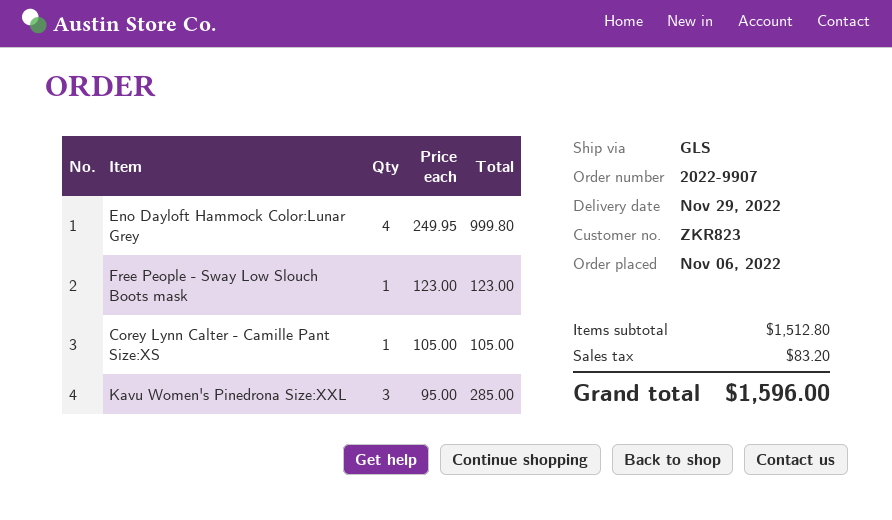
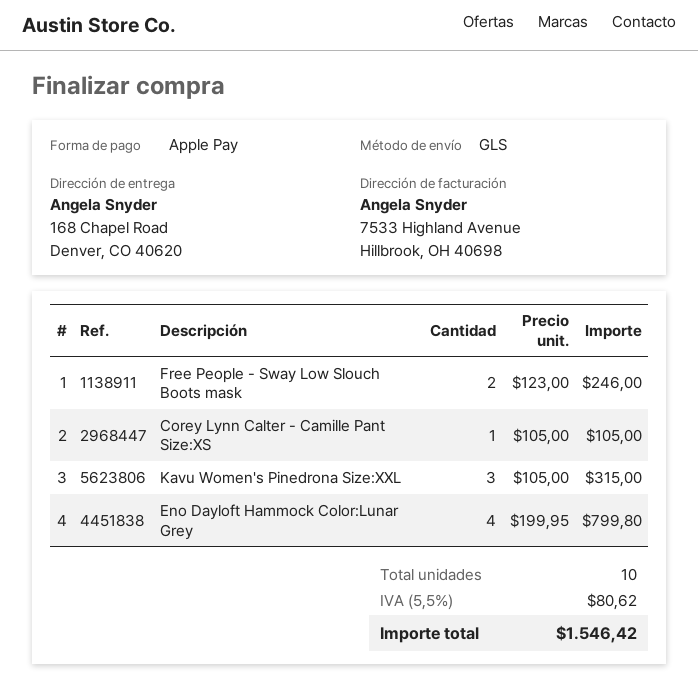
Eno Dayloft Hammock Color:Lunar Grey: 4 x 249.95 = 999.80 -> 4 x 199.95 = 799.80
Free People - Sway Low Slouch Boots mask: 1 x 123.00 = 123.00 -> 2 x 123.00 = 246.00
Kavu Women's Pinedrona Size:XXL: 3 x 95.00 = 285.00 -> 3 x 105.00 = 315.00
tax: 83.20 -> 80.62
total: 1596.00 -> 1546.42

